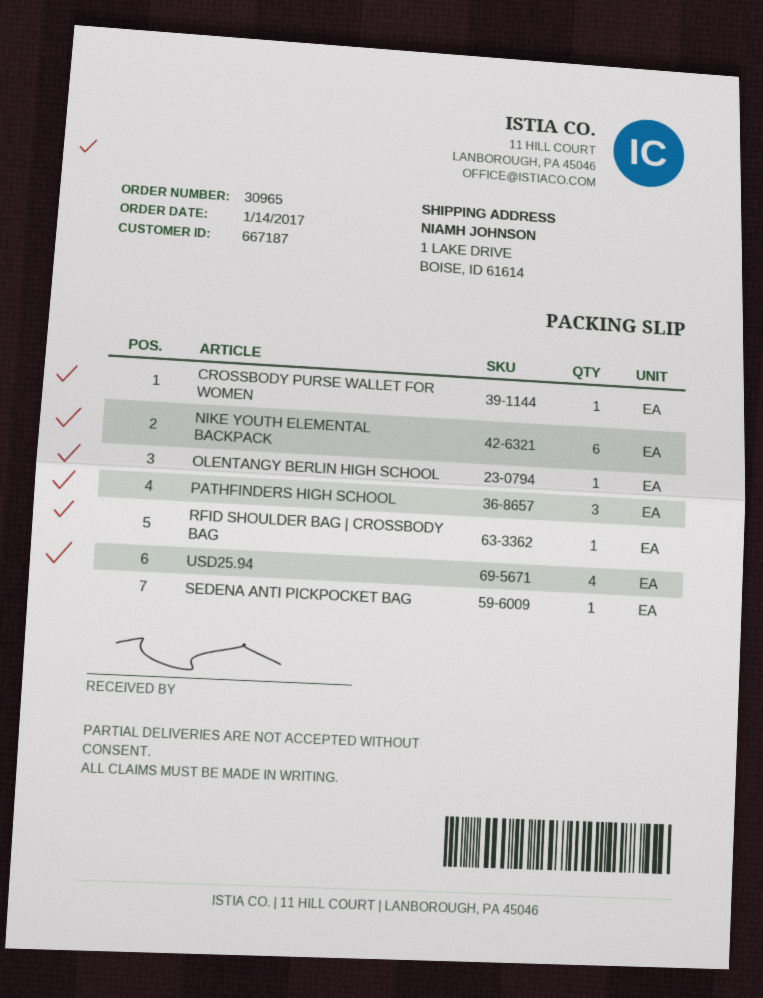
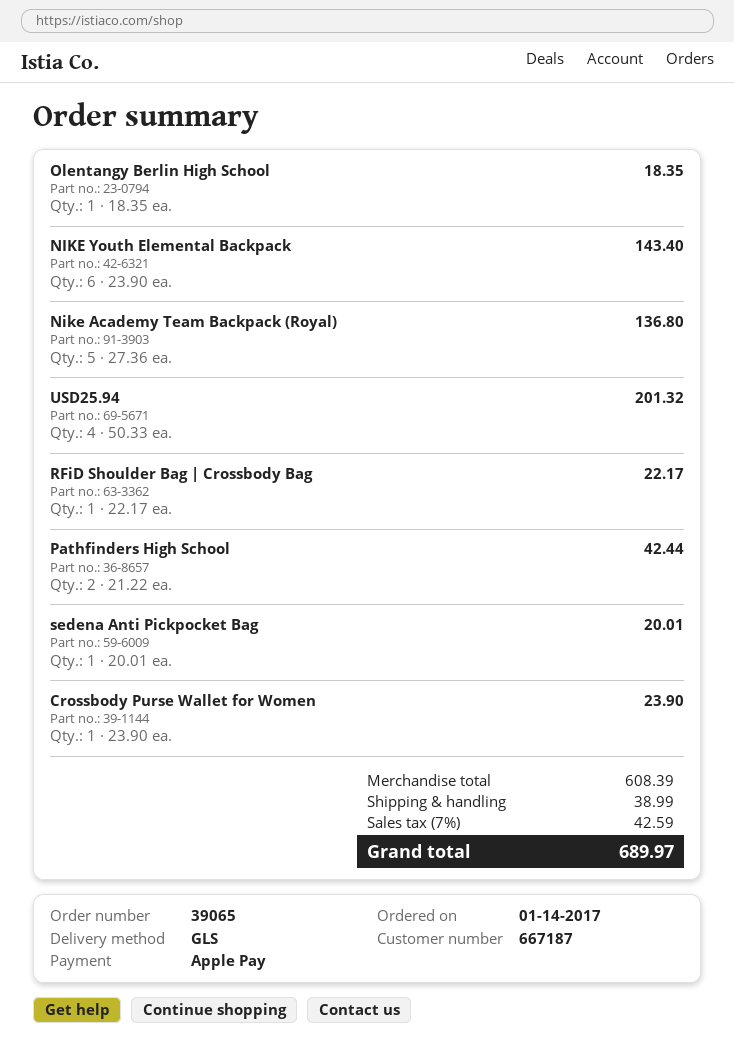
order number: 30965 -> 39065
PATHFINDERS HIGH SCHOOL: 3 -> 2
Nike Academy Team Backpack (Royal): none -> 5

